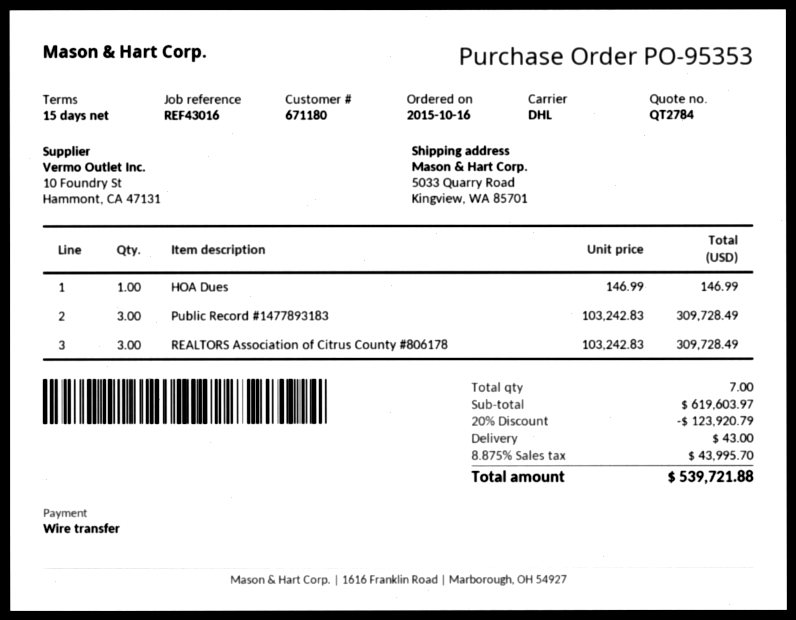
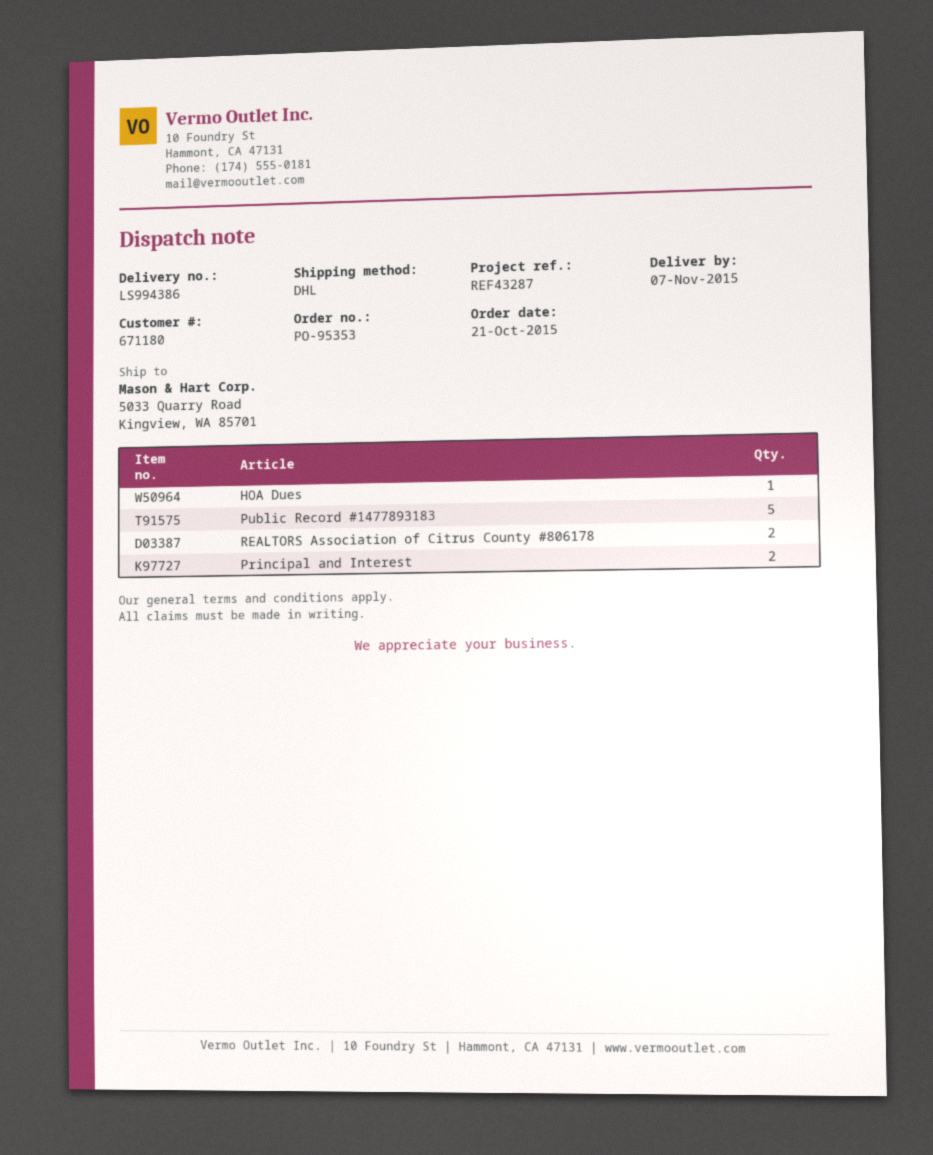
order date: 2015-10-16 -> 2015-10-21
reference: REF43016 -> REF43287
Public Record #1477893183: 3 -> 5
REALTORS Association of Citrus County #806178: 3 -> 2
Principal and Interest: none -> 2

